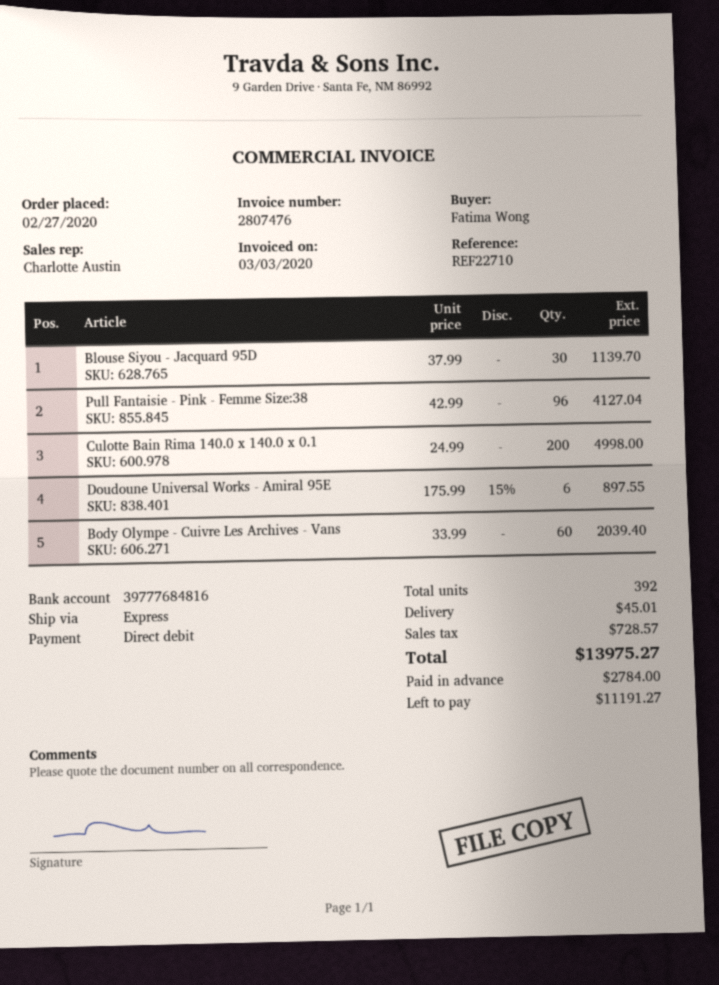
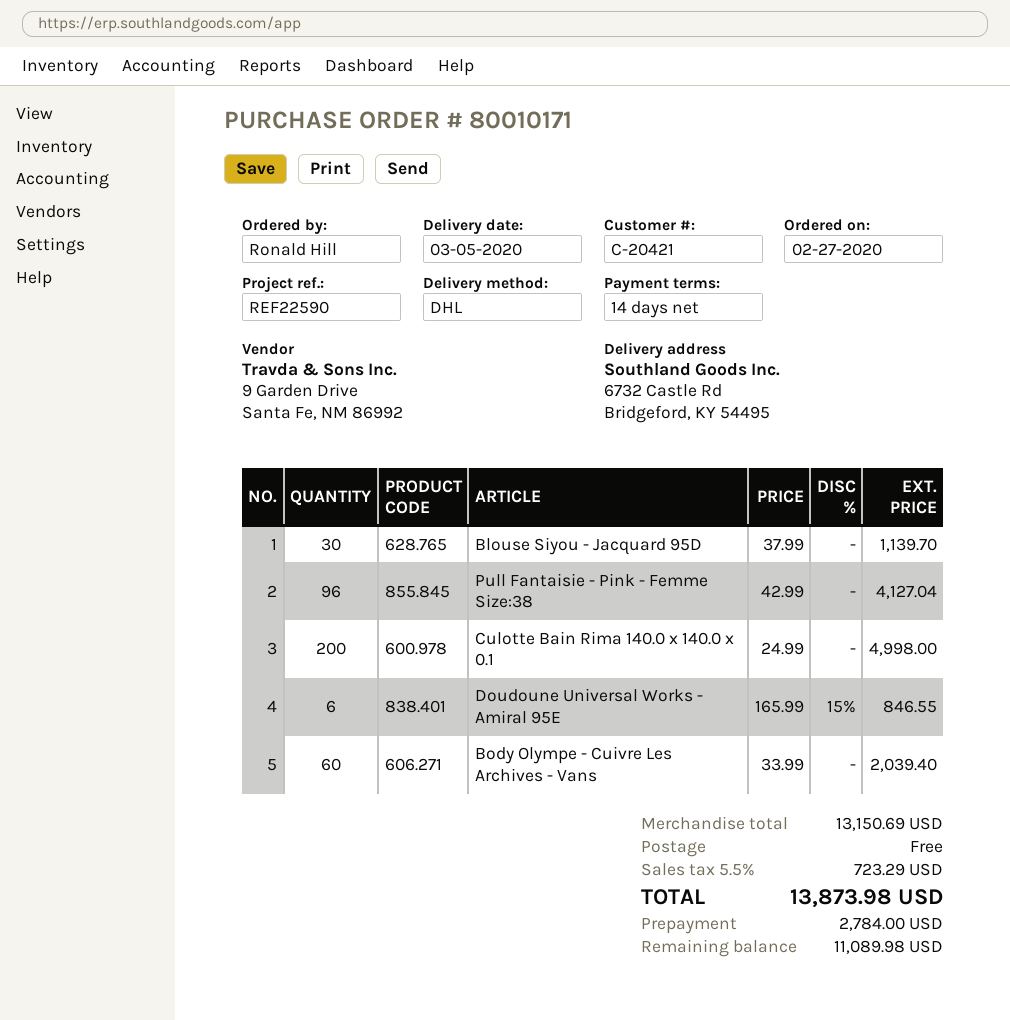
reference: REF22710 -> REF22590
ordered by: Fatima Wong -> Ronald Hill
shipping method: express -> DHL
Doudoune Universal Works - Amiral 95E: 6 x 175.99 - 15% = 897.55 -> 6 x 165.99 - 15% = 846.55
shipping: 45.01 -> 0.00
tax: 728.57 -> 723.29
total: 13975.27 -> 13873.98
balance: 11191.27 -> 11089.98

